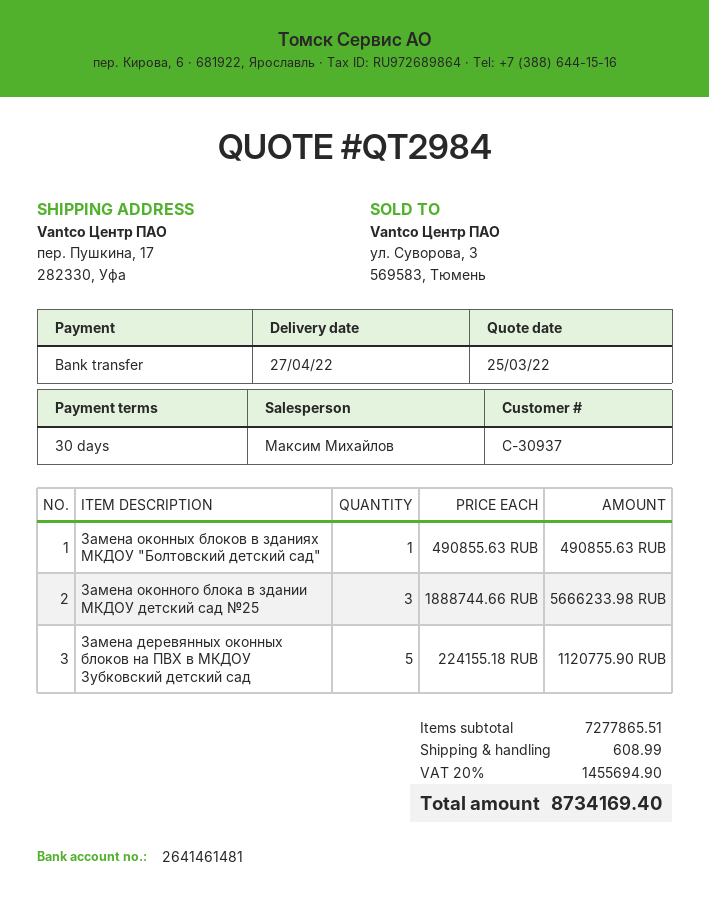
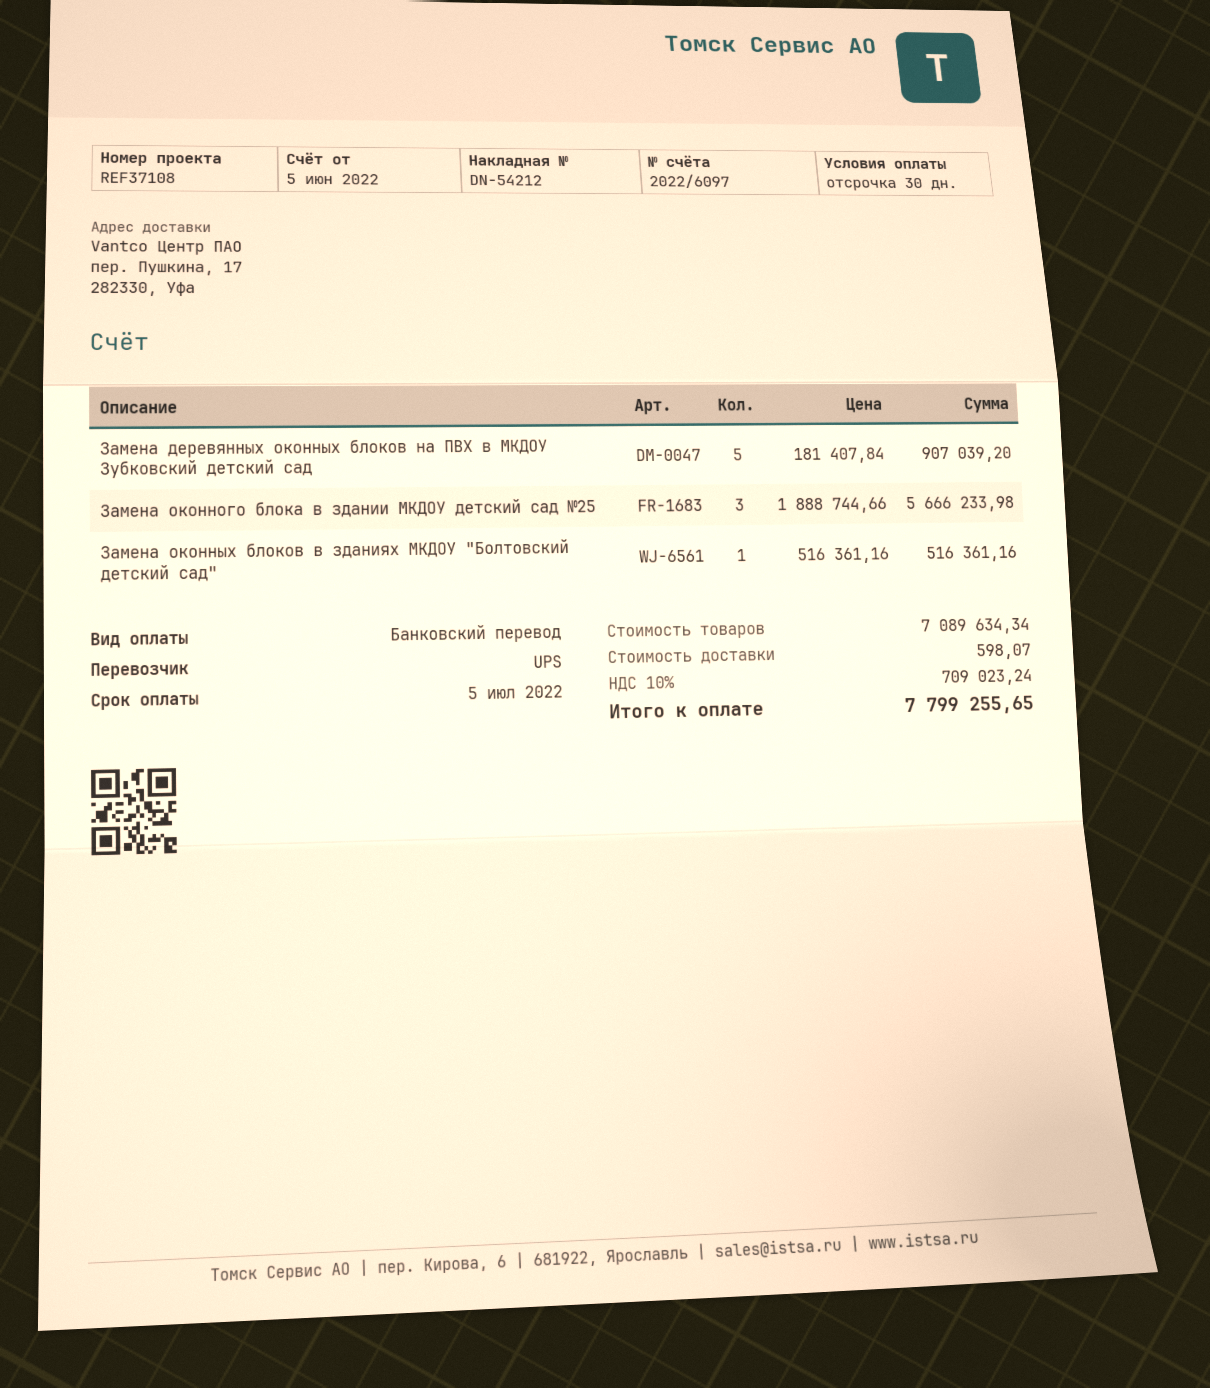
Замена оконных блоков в зданиях МКДОУ "Болтовский детский сад": 1 x 490855.63 = 490855.63 -> 1 x 516361.16 = 516361.16
Замена деревянных оконных блоков на ПВХ в МКДОУ Зубковский детский сад: 5 x 224155.18 = 1120775.90 -> 5 x 181407.84 = 907039.20
subtotal: 7277865.51 -> 7089634.34
shipping: 608.99 -> 598.07
tax: 20% = 1455694.90 -> 10% = 709023.24
total: 8734169.40 -> 7799255.65

